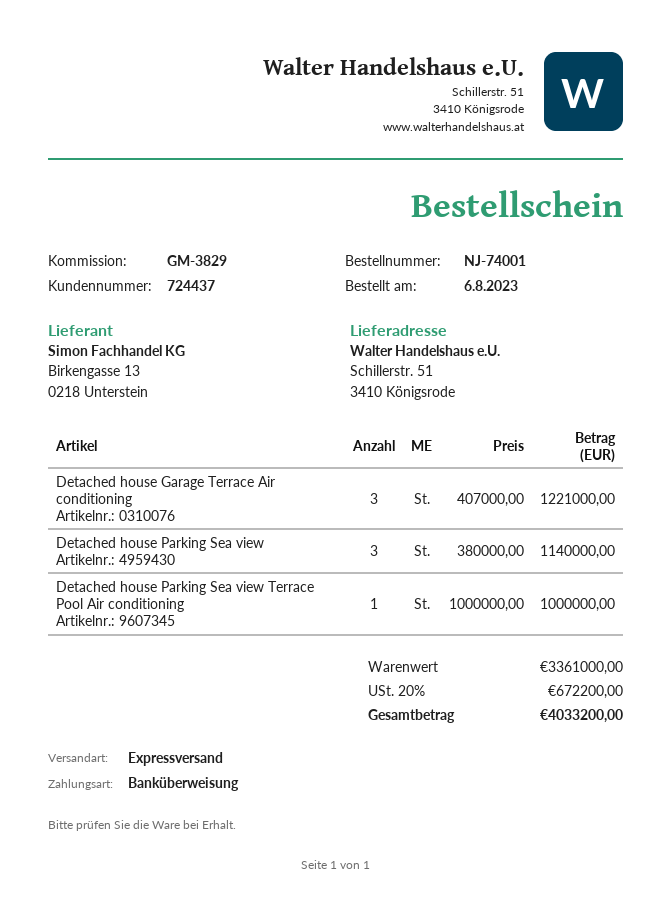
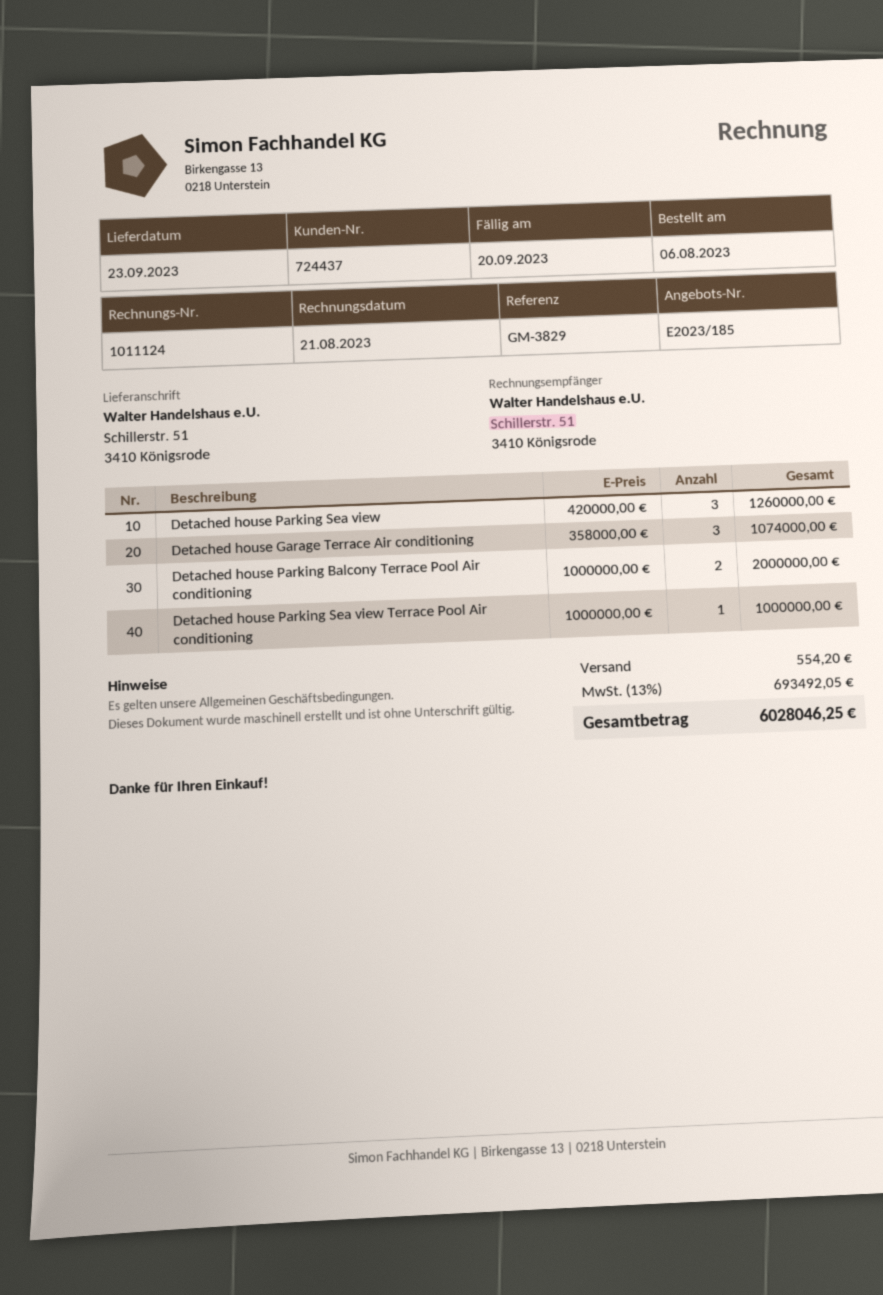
Detached house Garage Terrace Air conditioning: 3 x 407000.00 = 1221000.00 -> 3 x 358000.00 = 1074000.00
Detached house Parking Sea view: 3 x 380000.00 = 1140000.00 -> 3 x 420000.00 = 1260000.00
Detached house Parking Balcony Terrace Pool Air conditioning: none -> 2 x 1000000.00 = 2000000.00
shipping: none -> 554.20
tax: 20% = 672200.00 -> 13% = 693492.05
total: 4033200.00 -> 6028046.25

